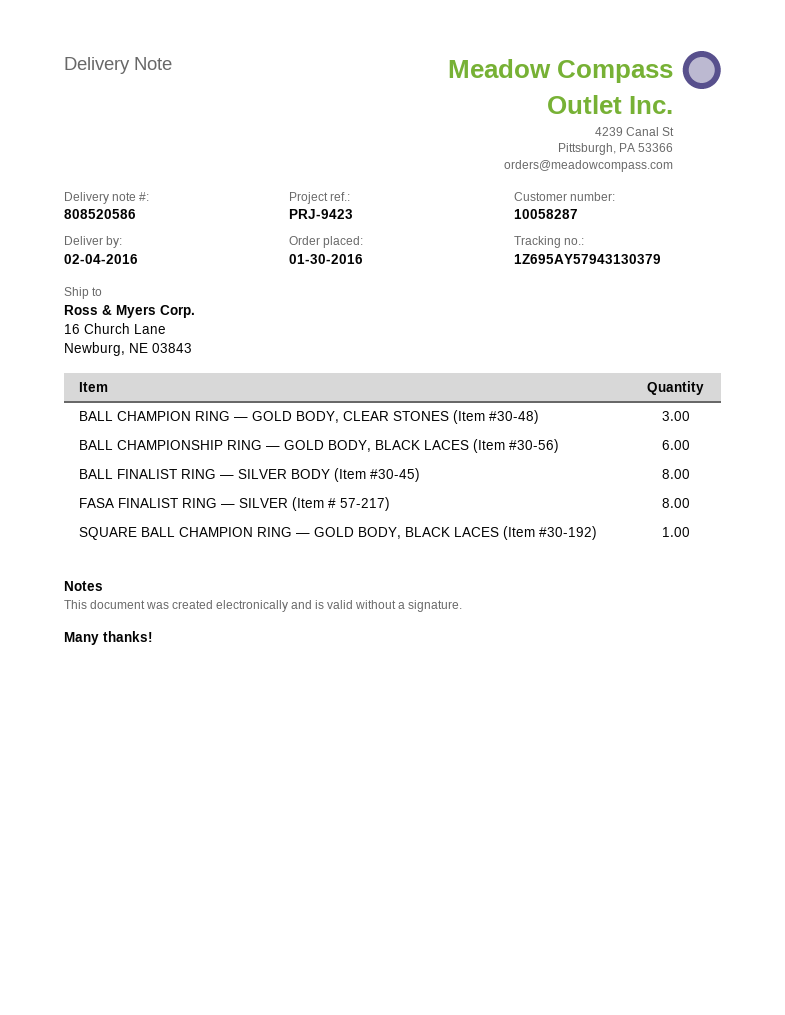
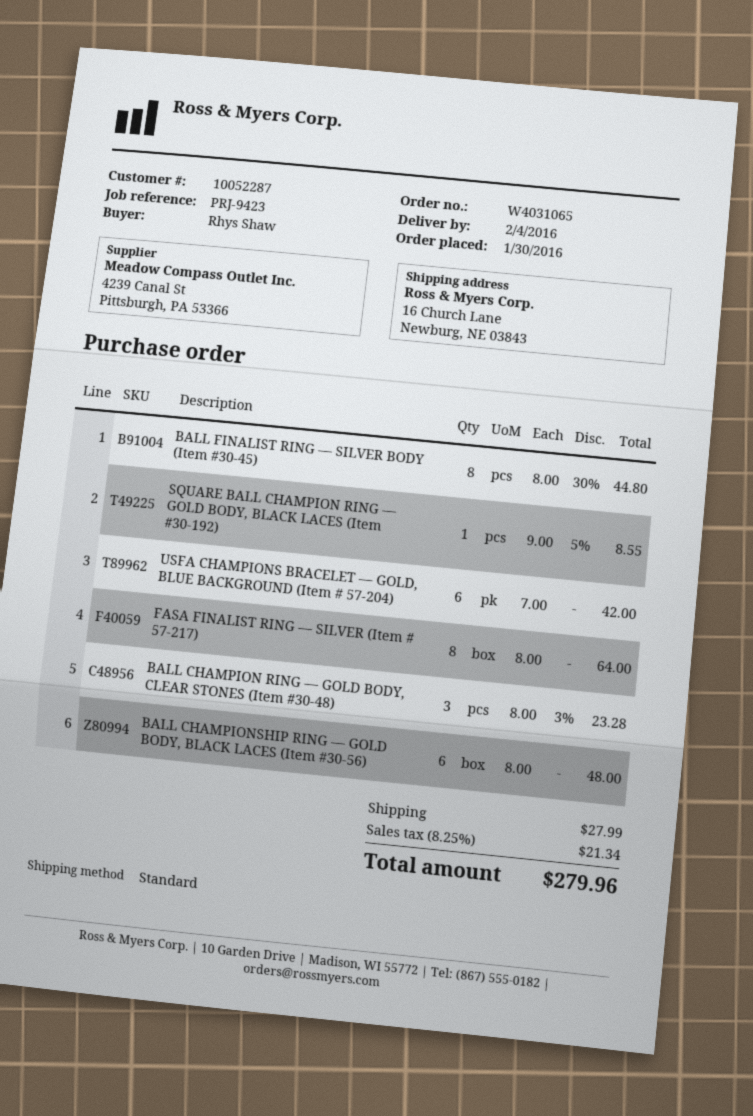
customer number: 10058287 -> 10052287
USFA CHAMPIONS BRACELET — GOLD, BLUE BACKGROUND (Item # 57-204): none -> 6

